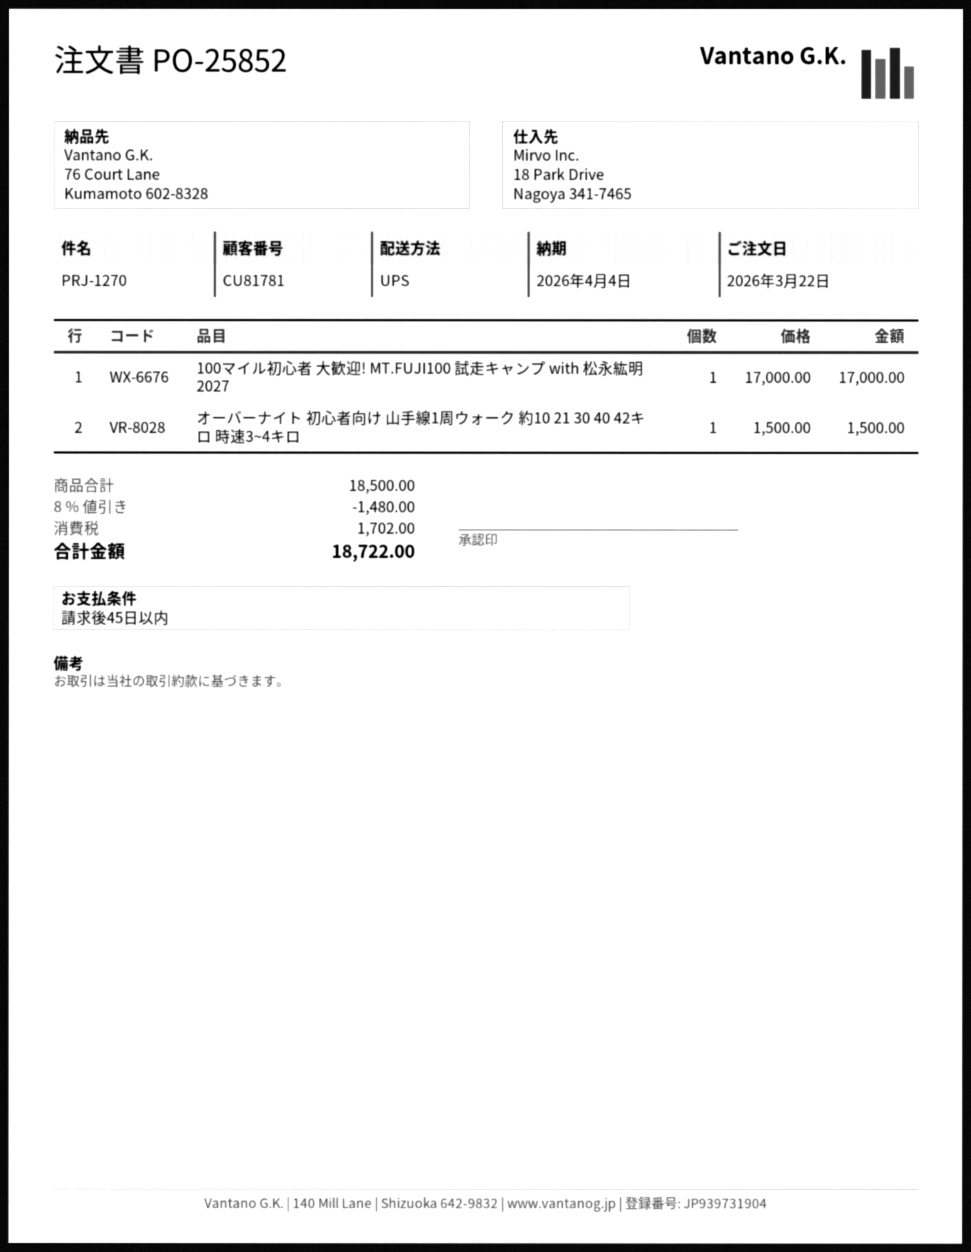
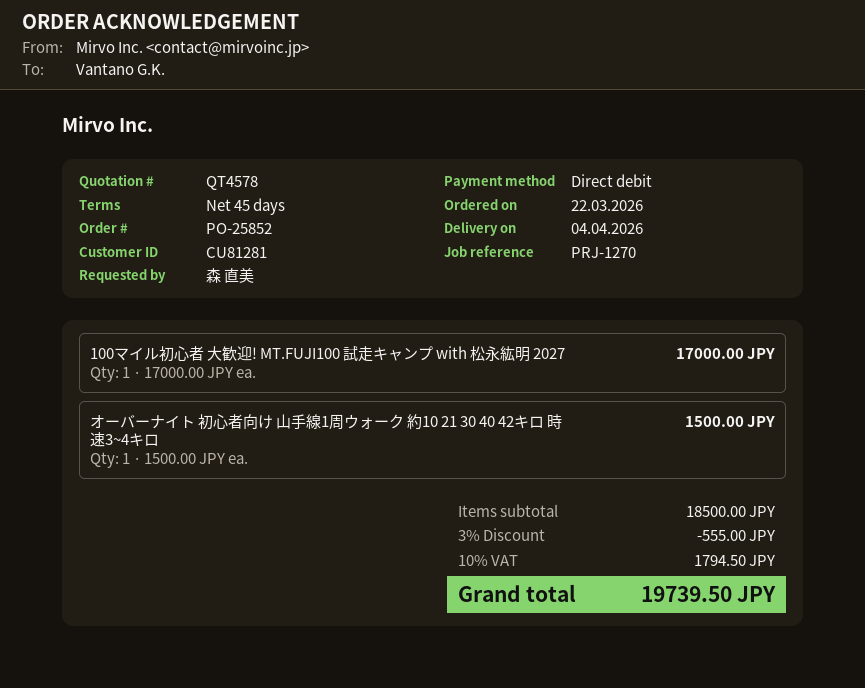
customer number: CU81781 -> CU81281
discount: 8% = 1480.00 -> 3% = 555.00
tax: 1702.00 -> 1794.50
total: 18722.00 -> 19739.50

